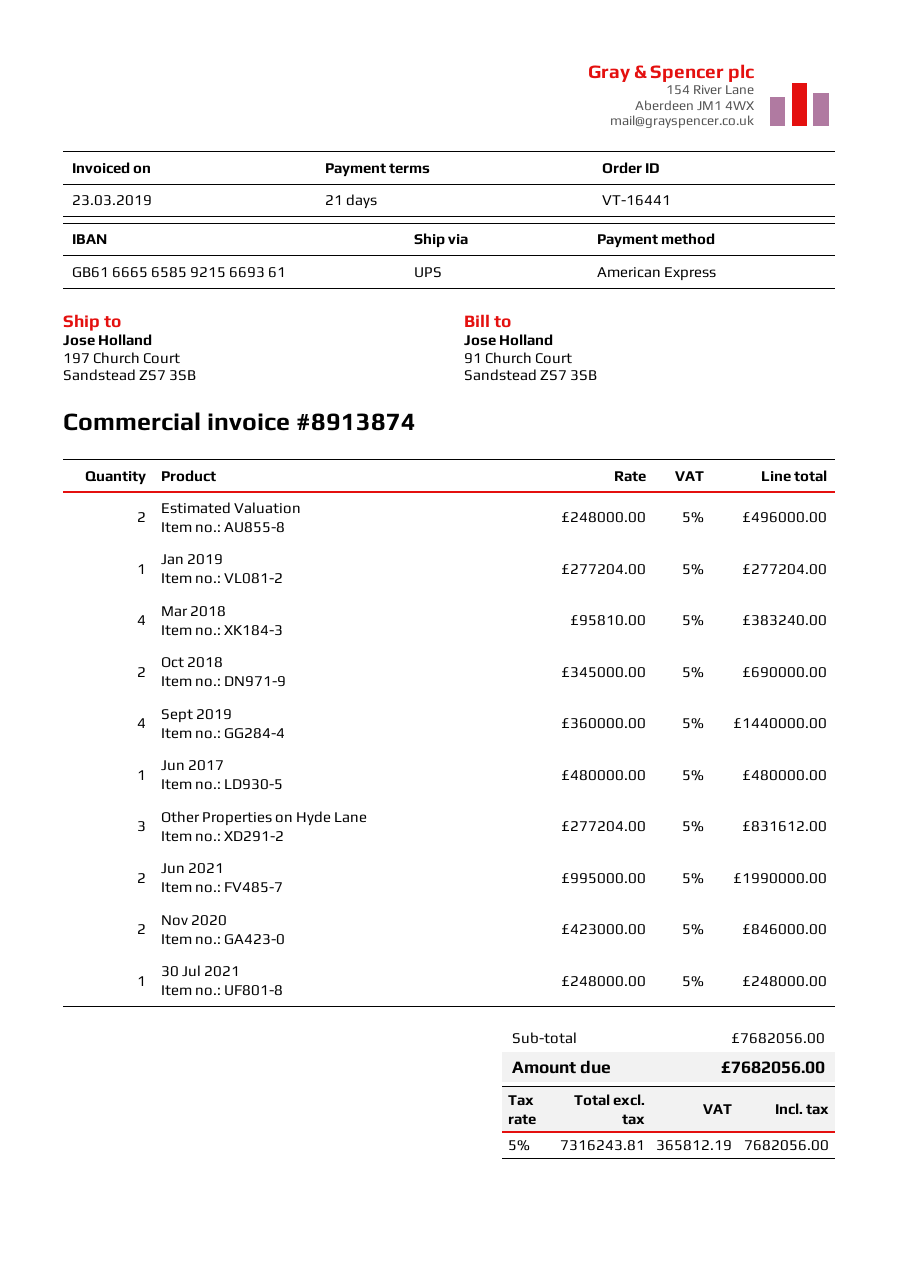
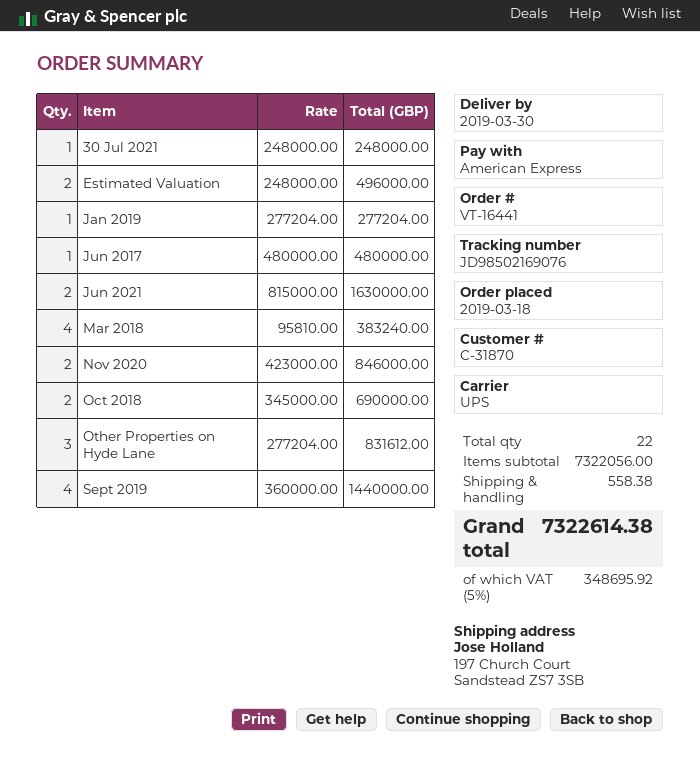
Jun 2021: 2 x 995000.00 = 1990000.00 -> 2 x 815000.00 = 1630000.00
subtotal: 7682056.00 -> 7322056.00
shipping: none -> 558.38
tax: 5% = 365812.19 -> 5% = 348695.92
total: 7682056.00 -> 7322614.38

